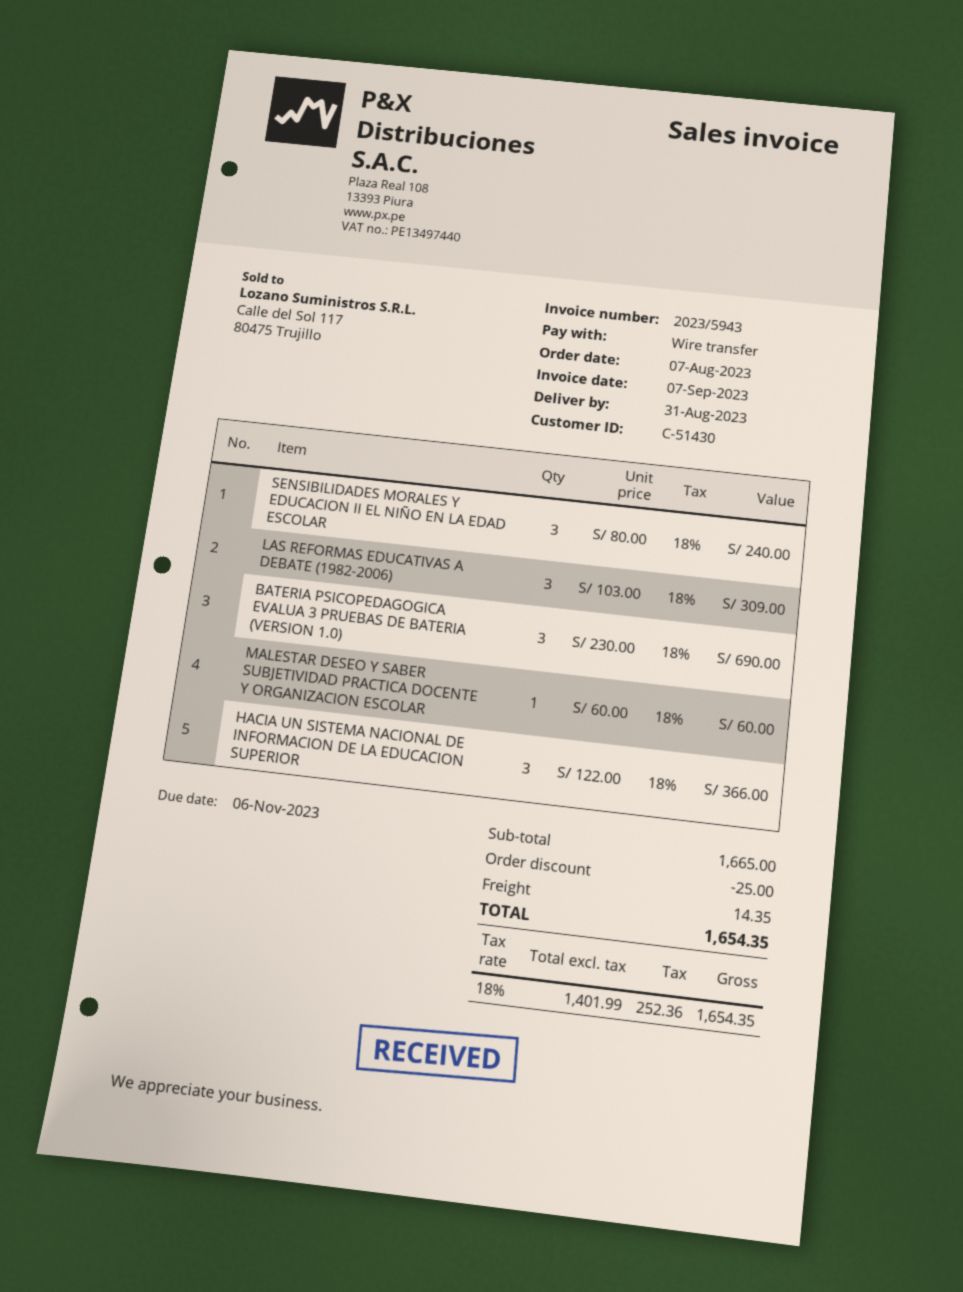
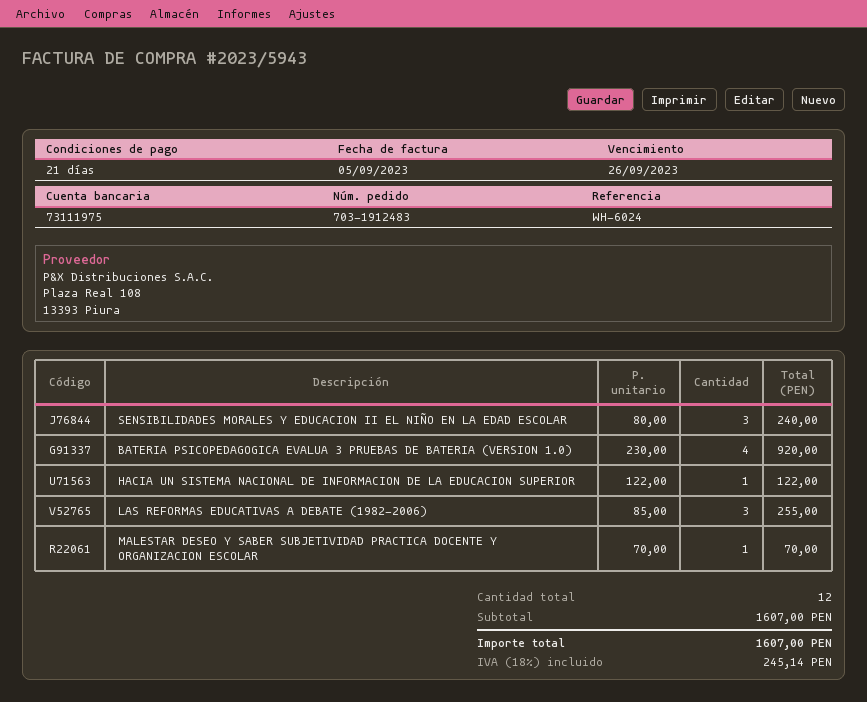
invoice date: 2023-09-07 -> 2023-09-05
due date: 2023-11-06 -> 2023-09-26
LAS REFORMAS EDUCATIVAS A DEBATE (1982-2006): 3 x 103.00 = 309.00 -> 3 x 85.00 = 255.00
BATERIA PSICOPEDAGOGICA EVALUA 3 PRUEBAS DE BATERIA (VERSION 1.0): 3 x 230.00 = 690.00 -> 4 x 230.00 = 920.00
MALESTAR DESEO Y SABER SUBJETIVIDAD PRACTICA DOCENTE Y ORGANIZACION ESCOLAR: 1 x 60.00 = 60.00 -> 1 x 70.00 = 70.00
HACIA UN SISTEMA NACIONAL DE INFORMACION DE LA EDUCACION SUPERIOR: 3 x 122.00 = 366.00 -> 1 x 122.00 = 122.00
subtotal: 1665.00 -> 1607.00
discount: 25.00 -> none
shipping: 14.35 -> none
tax: 18% = 252.36 -> 18% = 245.14
total: 1654.35 -> 1607.00

